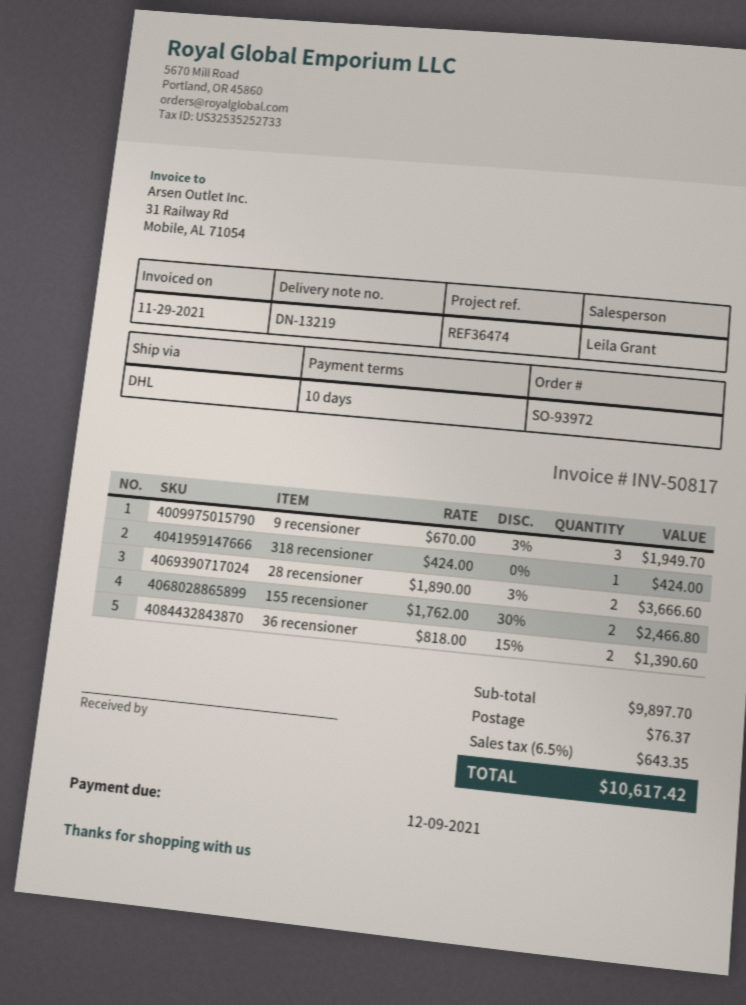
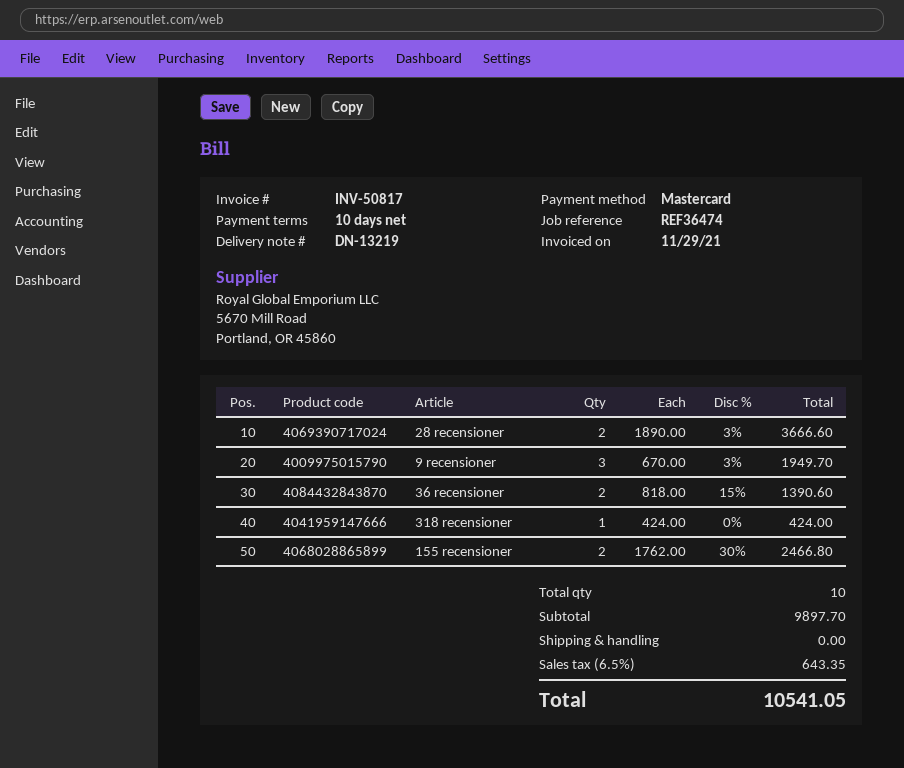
shipping: 76.37 -> 0.00
total: 10617.42 -> 10541.05

